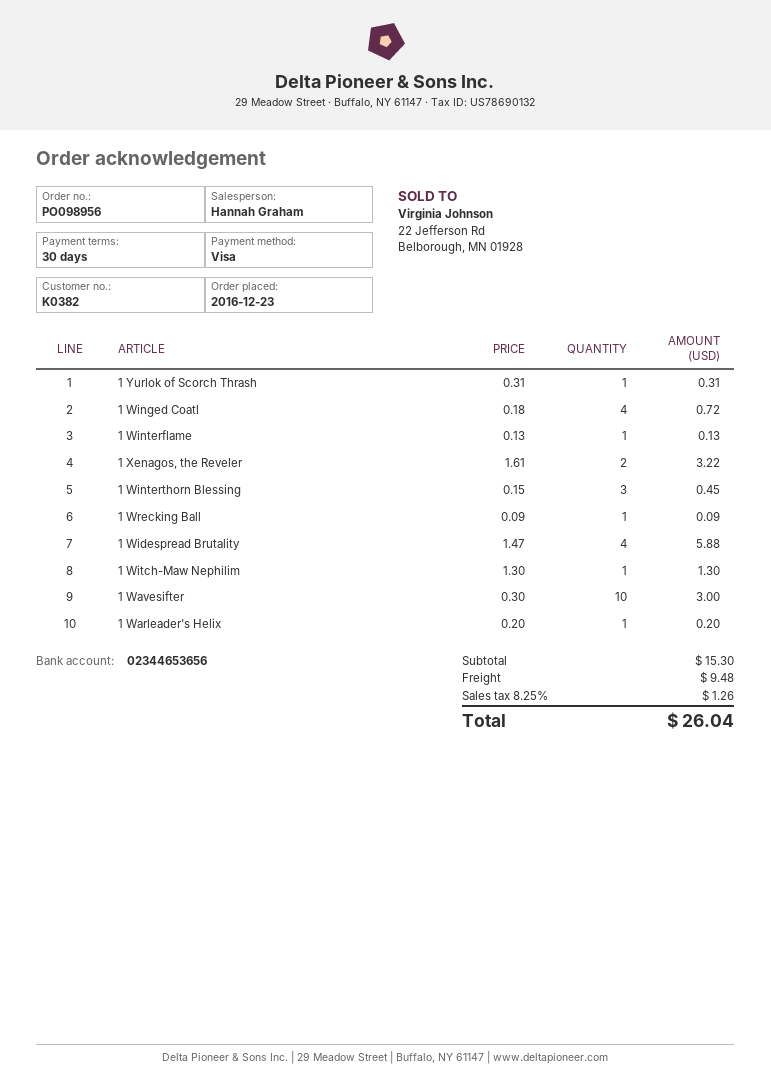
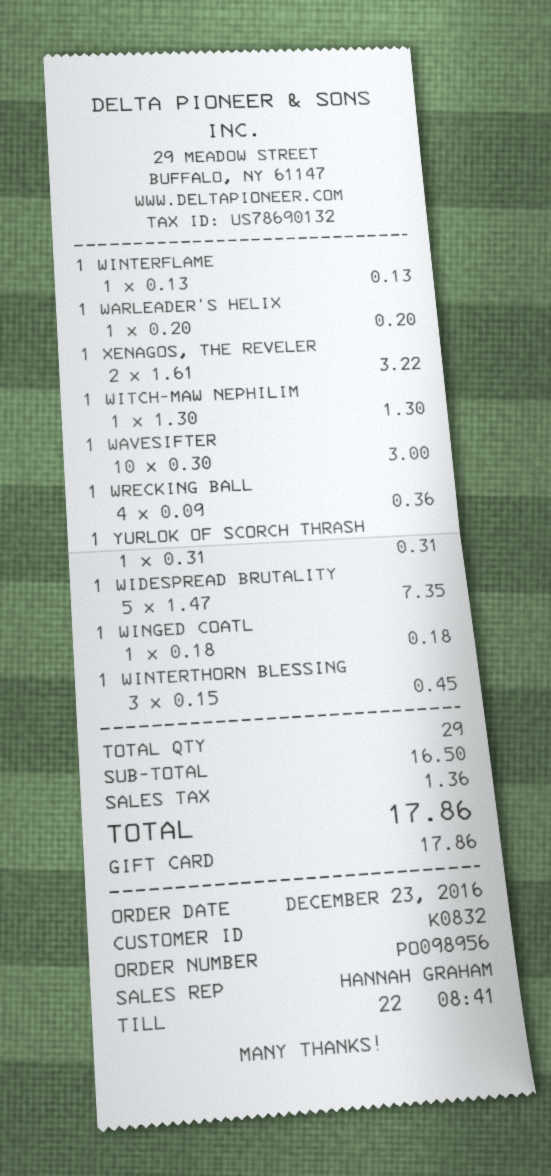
customer number: K0382 -> K0832
payment method: Visa -> gift card
1 Winged Coatl: 4 x 0.18 = 0.72 -> 1 x 0.18 = 0.18
1 Wrecking Ball: 1 x 0.09 = 0.09 -> 4 x 0.09 = 0.36
1 Widespread Brutality: 4 x 1.47 = 5.88 -> 5 x 1.47 = 7.35
subtotal: 15.30 -> 16.50
shipping: 9.48 -> none
tax: 1.26 -> 1.36
total: 26.04 -> 17.86

